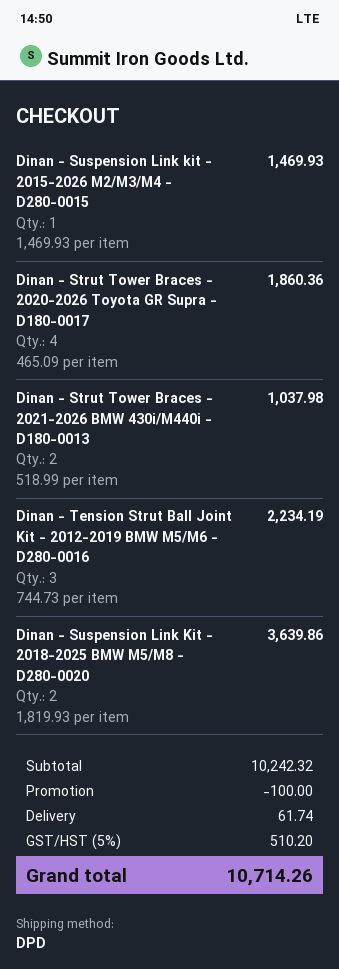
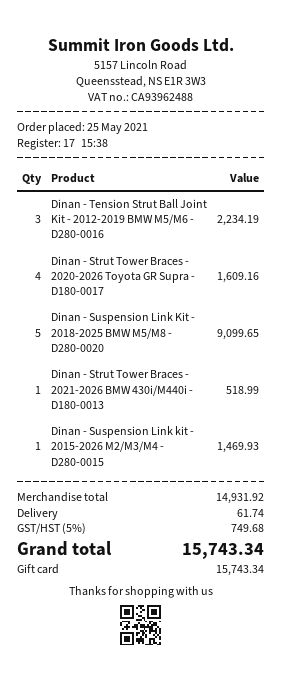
Dinan - Strut Tower Braces - 2020-2026 Toyota GR Supra - D180-0017: 4 for 1860.36 -> 4 for 1609.16
Dinan - Strut Tower Braces - 2021-2026 BMW 430i/M440i - D180-0013: 2 for 1037.98 -> 1 for 518.99
Dinan - Suspension Link Kit - 2018-2025 BMW M5/M8 - D280-0020: 2 for 3639.86 -> 5 for 9099.65
subtotal: 10242.32 -> 14931.92
discount: 100.00 -> none
tax: 5% = 510.20 -> 5% = 749.68
total: 10714.26 -> 15743.34

